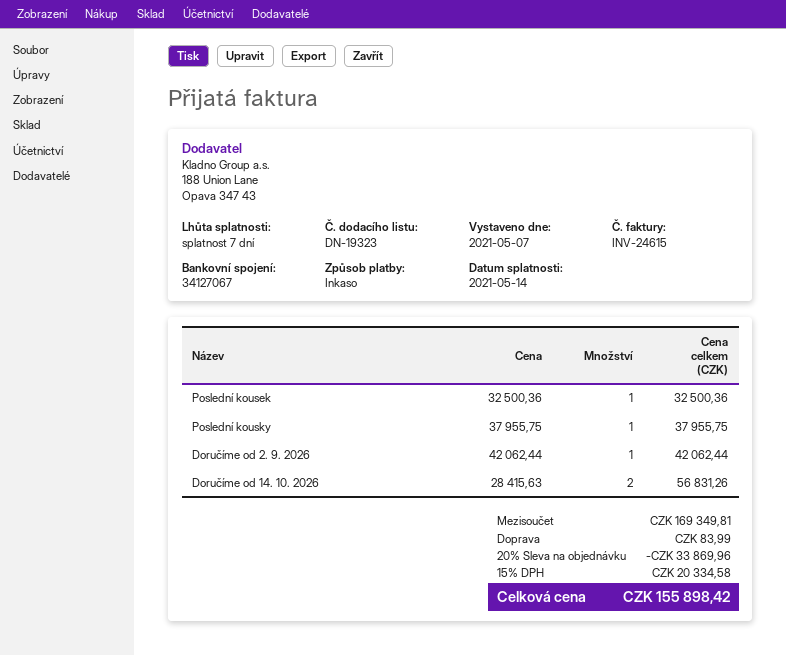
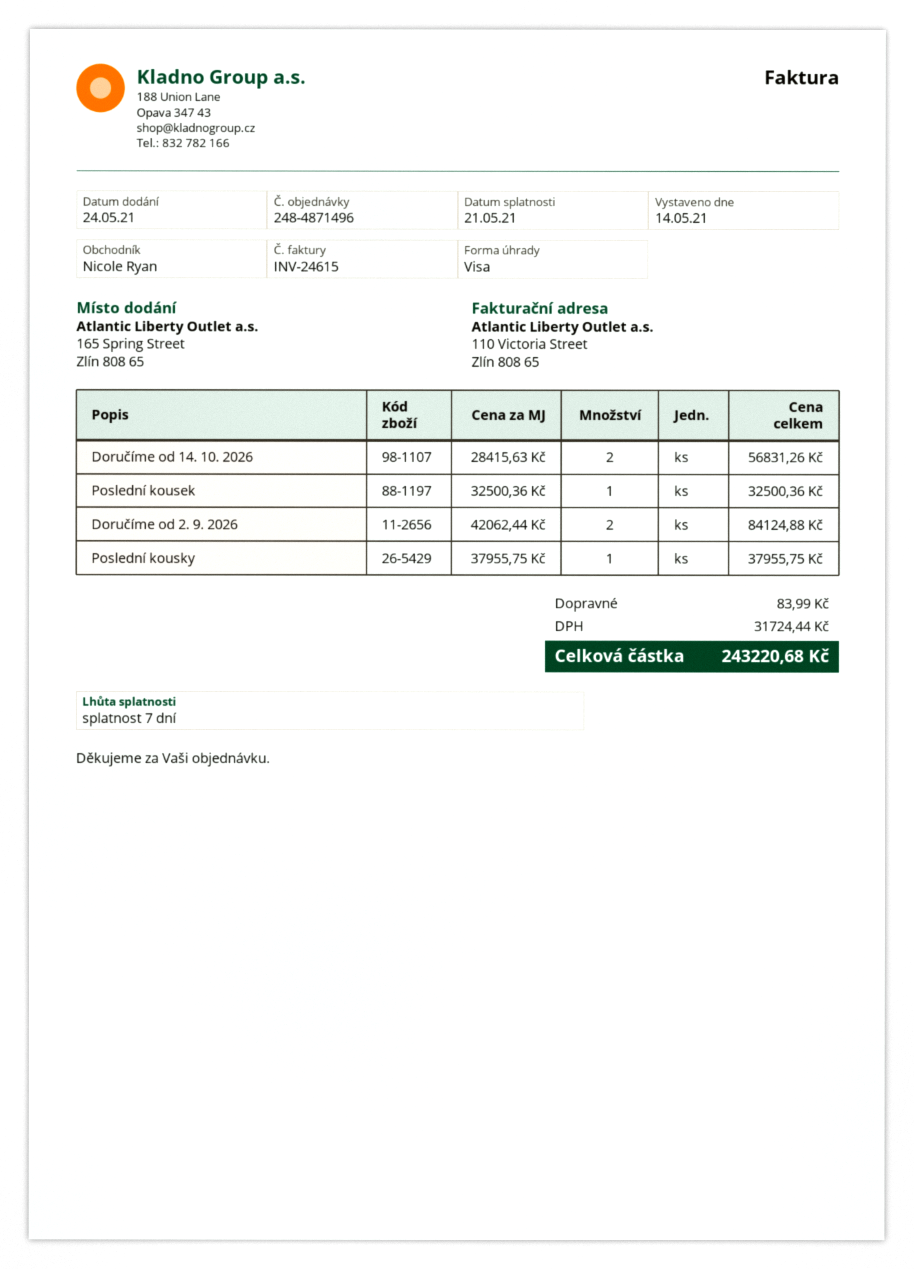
invoice date: 2021-05-07 -> 2021-05-14
due date: 2021-05-14 -> 2021-05-21
payment method: direct debit -> Visa
Doručíme od 2. 9. 2026: 1 x 42062.44 = 42062.44 -> 2 x 42062.44 = 84124.88
discount: 20% = 33869.96 -> none
tax: 20334.58 -> 31724.44
total: 155898.42 -> 243220.68

